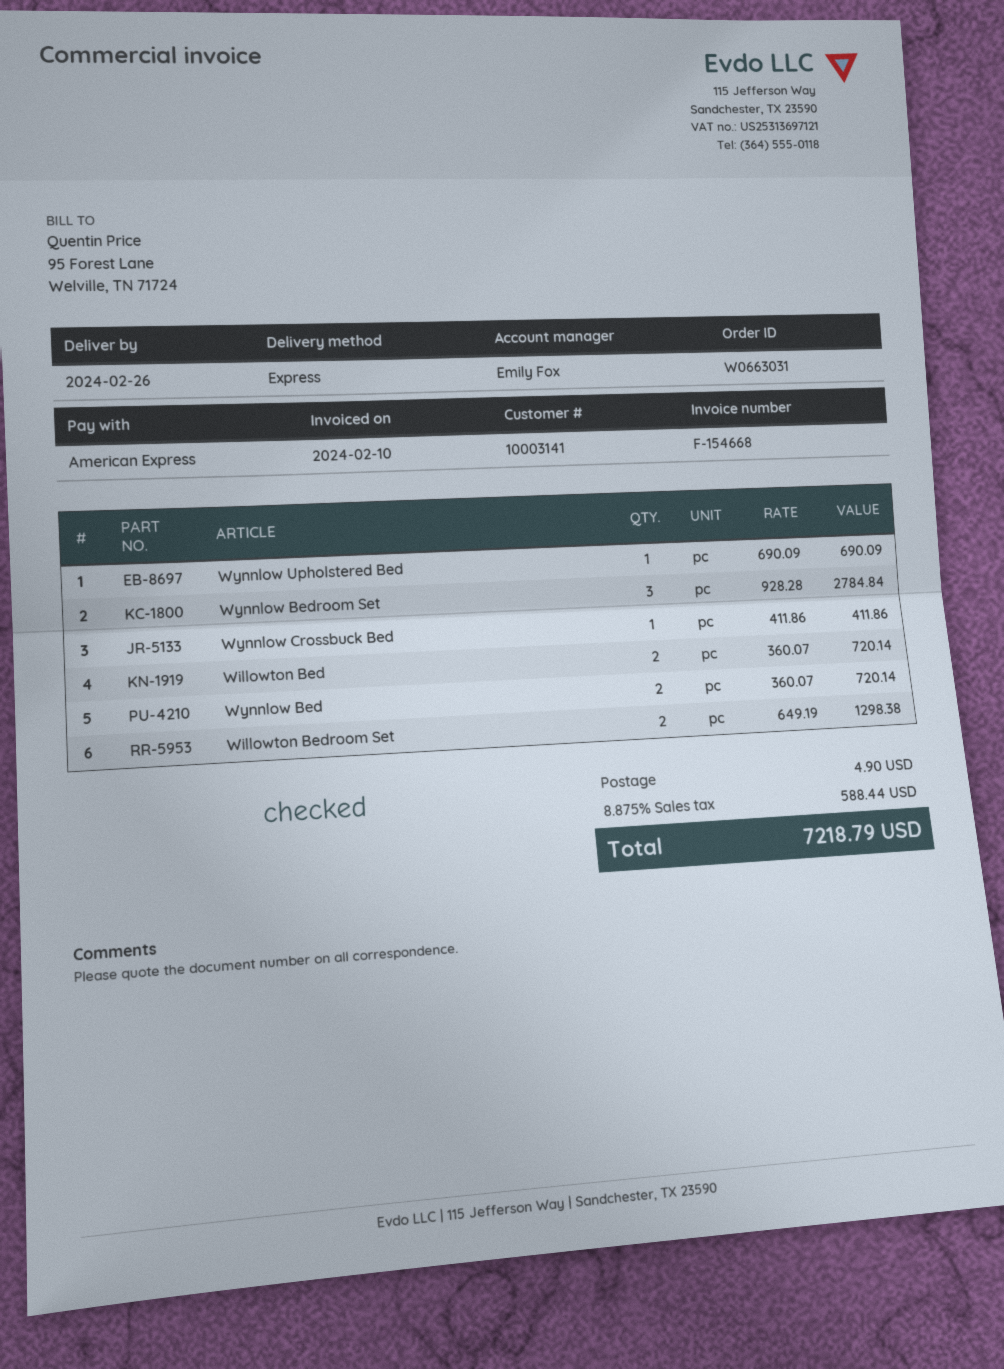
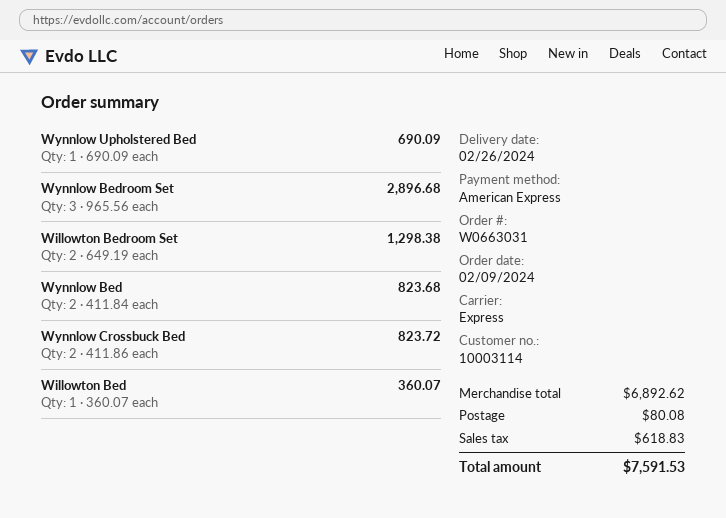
customer number: 10003141 -> 10003114
Wynnlow Bedroom Set: 3 x 928.28 = 2784.84 -> 3 x 965.56 = 2896.68
Wynnlow Crossbuck Bed: 1 x 411.86 = 411.86 -> 2 x 411.86 = 823.72
Willowton Bed: 2 x 360.07 = 720.14 -> 1 x 360.07 = 360.07
Wynnlow Bed: 2 x 360.07 = 720.14 -> 2 x 411.84 = 823.68
shipping: 4.90 -> 80.08
tax: 588.44 -> 618.83
total: 7218.79 -> 7591.53

